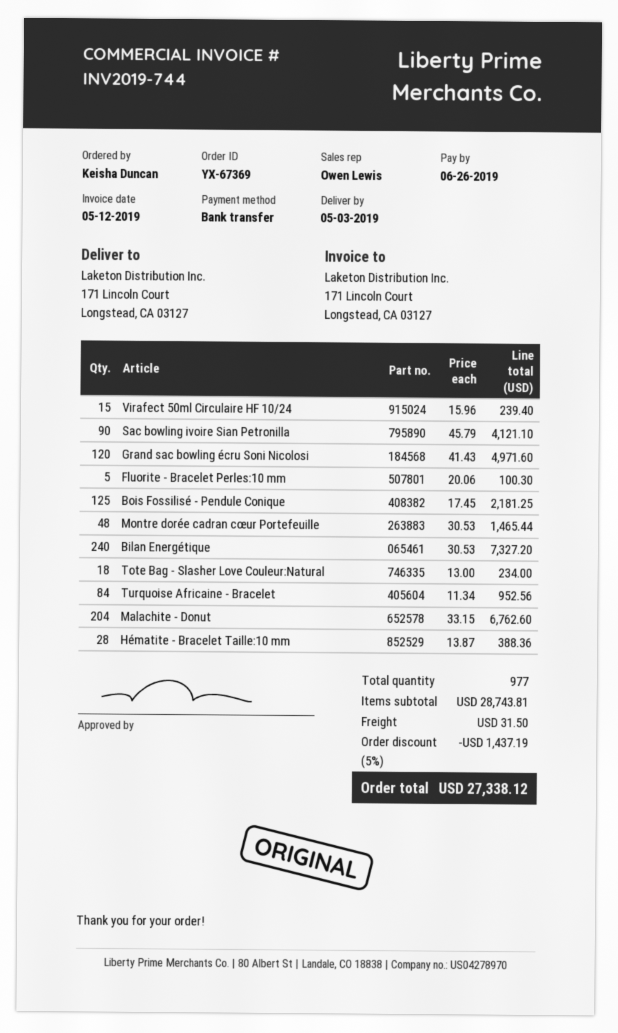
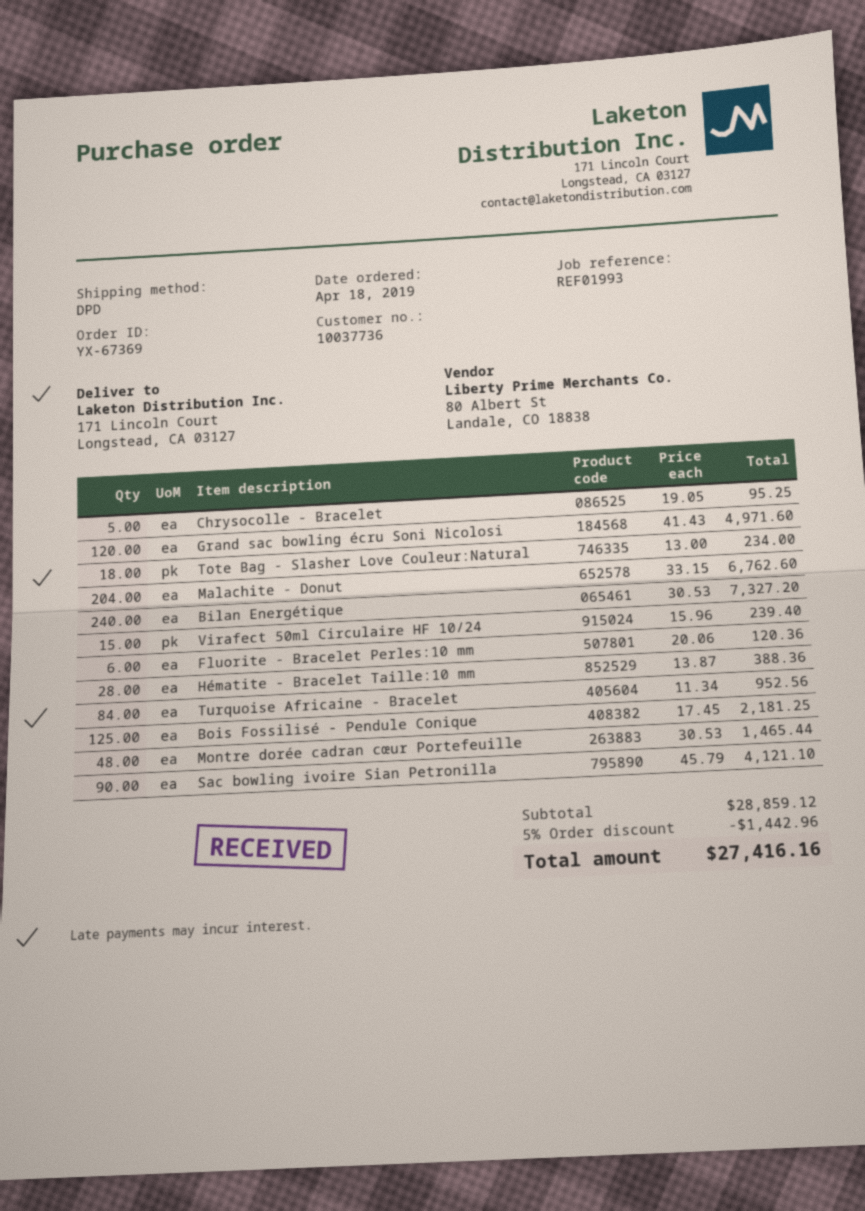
Fluorite - Bracelet Perles:10 mm: 5 x 20.06 = 100.30 -> 6 x 20.06 = 120.36
Chrysocolle - Bracelet: none -> 5 x 19.05 = 95.25
subtotal: 28743.81 -> 28859.12
discount: 5% = 1437.19 -> 5% = 1442.96
shipping: 31.50 -> none
total: 27338.12 -> 27416.16

